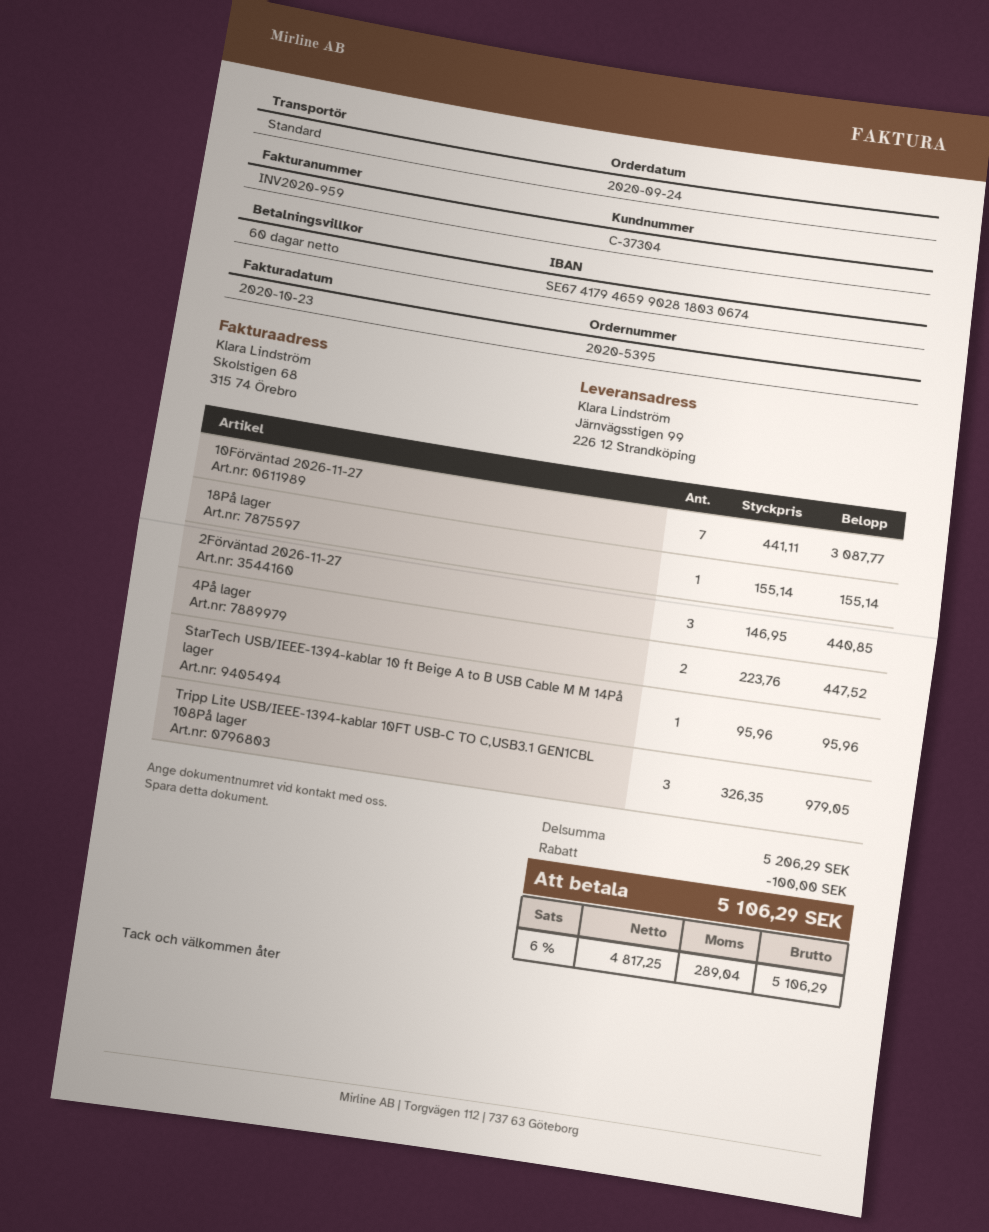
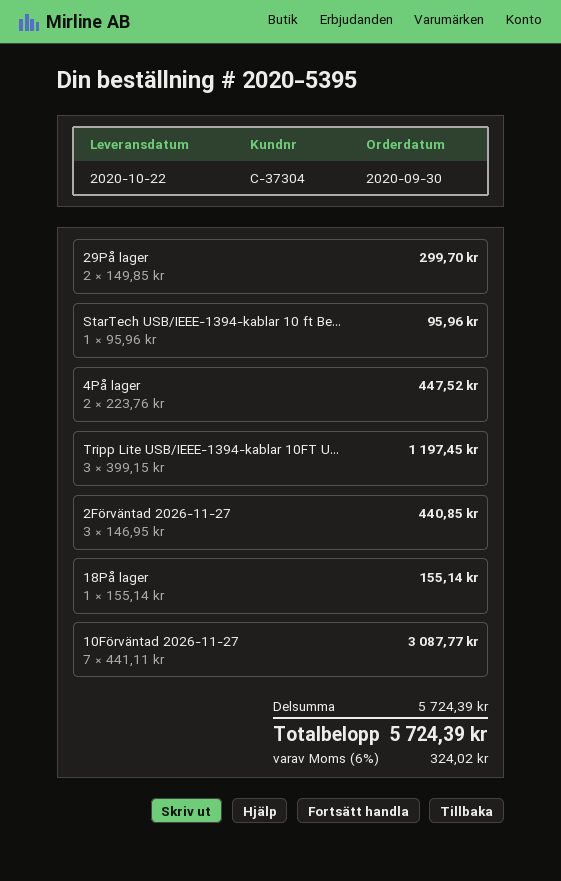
order date: 2020-09-24 -> 2020-09-30
Tripp Lite USB/IEEE-1394-kablar 10FT USB-C TO C,USB3.1 GEN1CBL 108På lager: 3 x 326.35 = 979.05 -> 3 x 399.15 = 1197.45
29På lager: none -> 2 x 149.85 = 299.70
subtotal: 5206.29 -> 5724.39
discount: 100.00 -> none
tax: 6% = 289.04 -> 6% = 324.02
total: 5106.29 -> 5724.39

